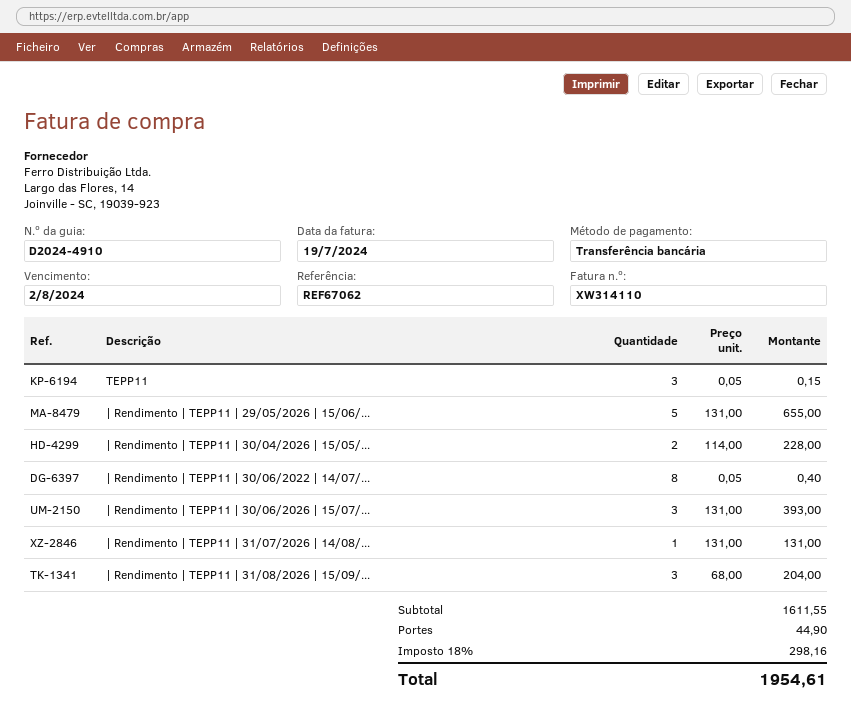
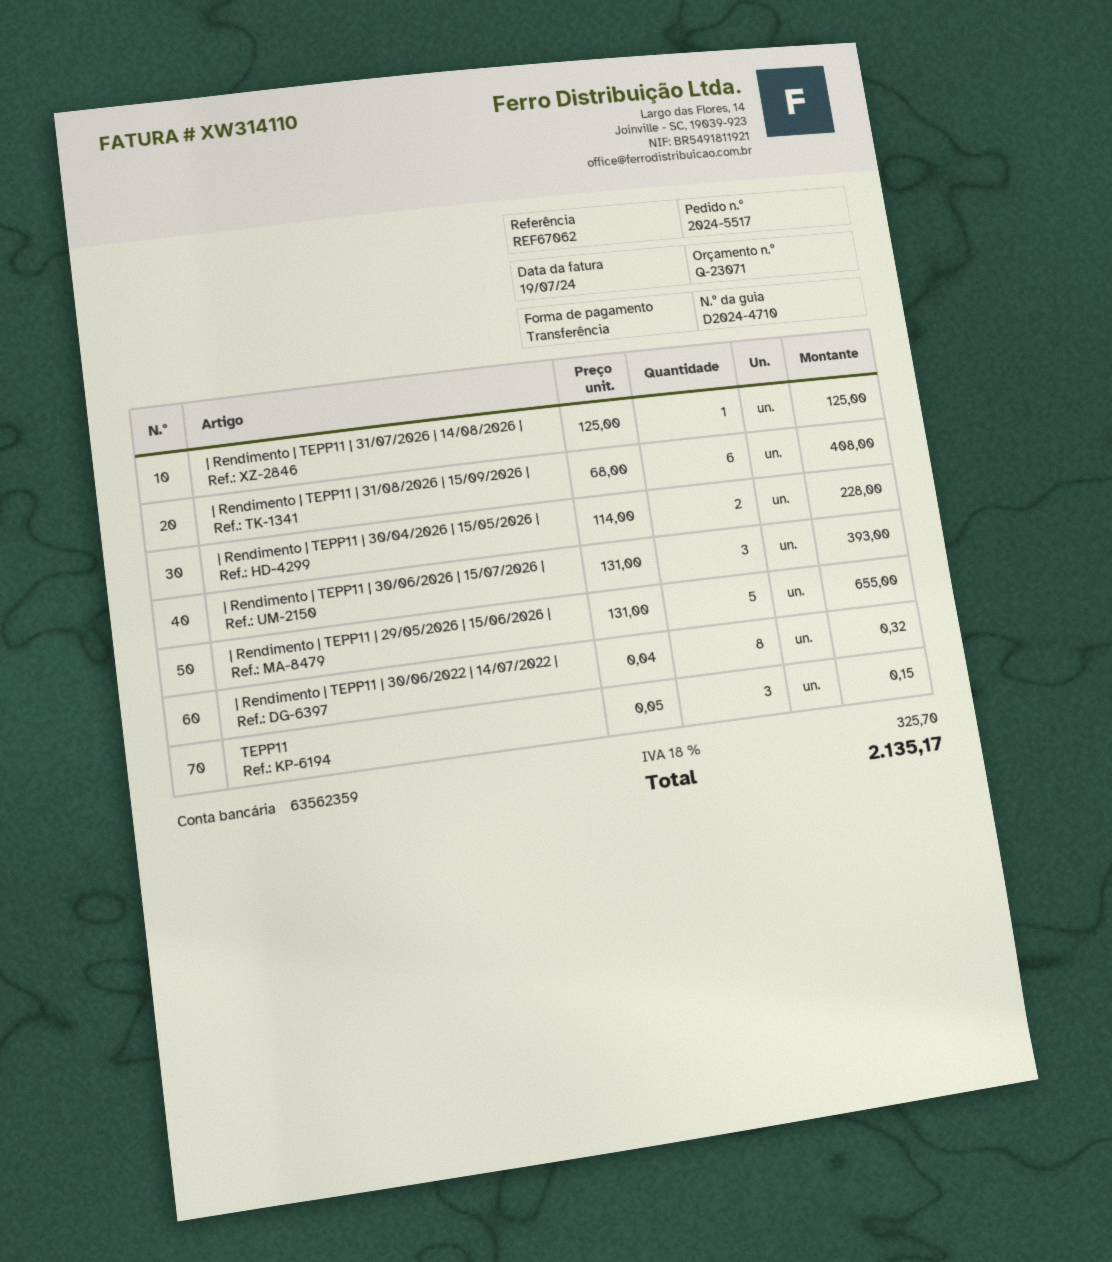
delivery note number: D2024-4910 -> D2024-4710
| Rendimento | TEPP11 | 30/06/2022 | 14/07/...: 8 x 0.05 = 0.40 -> 8 x 0.04 = 0.32
| Rendimento | TEPP11 | 31/07/2026 | 14/08/...: 1 x 131.00 = 131.00 -> 1 x 125.00 = 125.00
| Rendimento | TEPP11 | 31/08/2026 | 15/09/...: 3 x 68.00 = 204.00 -> 6 x 68.00 = 408.00
shipping: 44.90 -> none
tax: 18% = 298.16 -> 18% = 325.70
total: 1954.61 -> 2135.17

